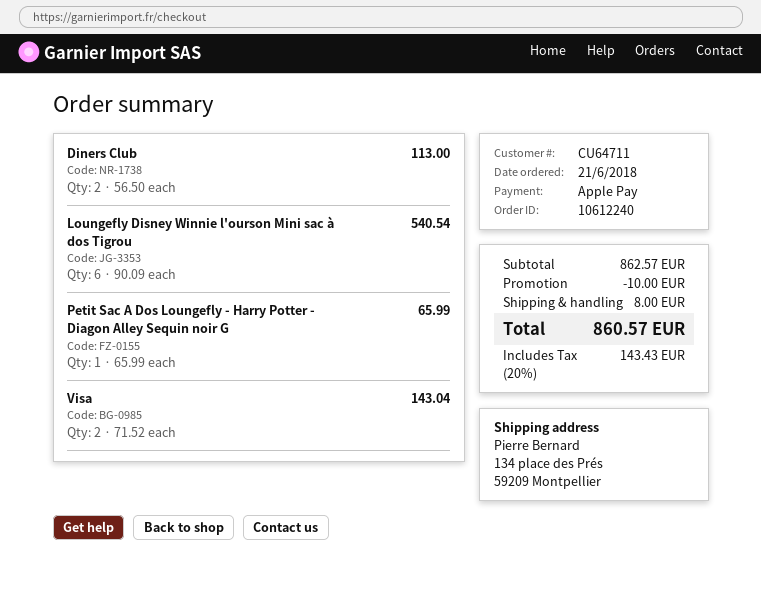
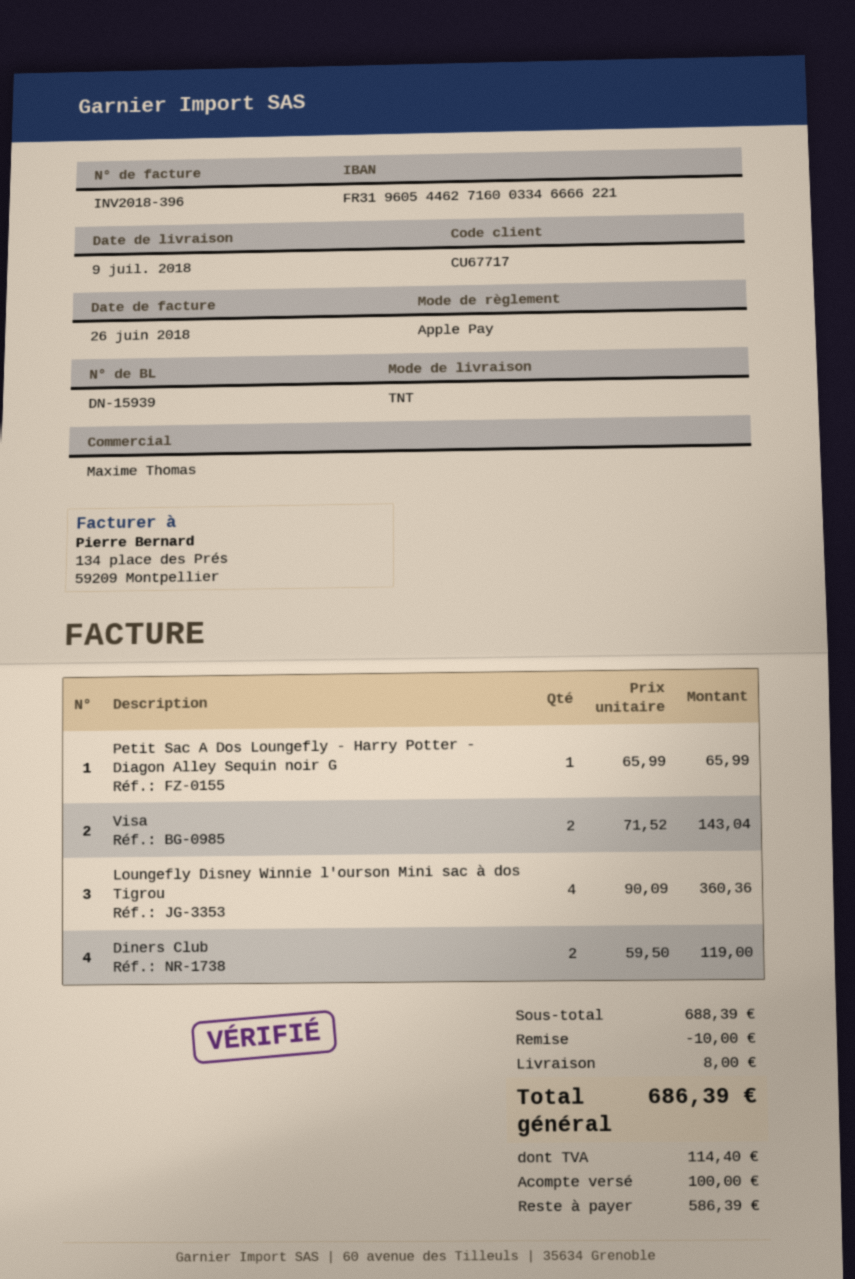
customer number: CU64711 -> CU67717
Diners Club: 2 x 56.50 = 113.00 -> 2 x 59.50 = 119.00
Loungefly Disney Winnie l'ourson Mini sac à dos Tigrou: 6 x 90.09 = 540.54 -> 4 x 90.09 = 360.36
subtotal: 862.57 -> 688.39
tax: 143.43 -> 114.40
total: 860.57 -> 686.39

